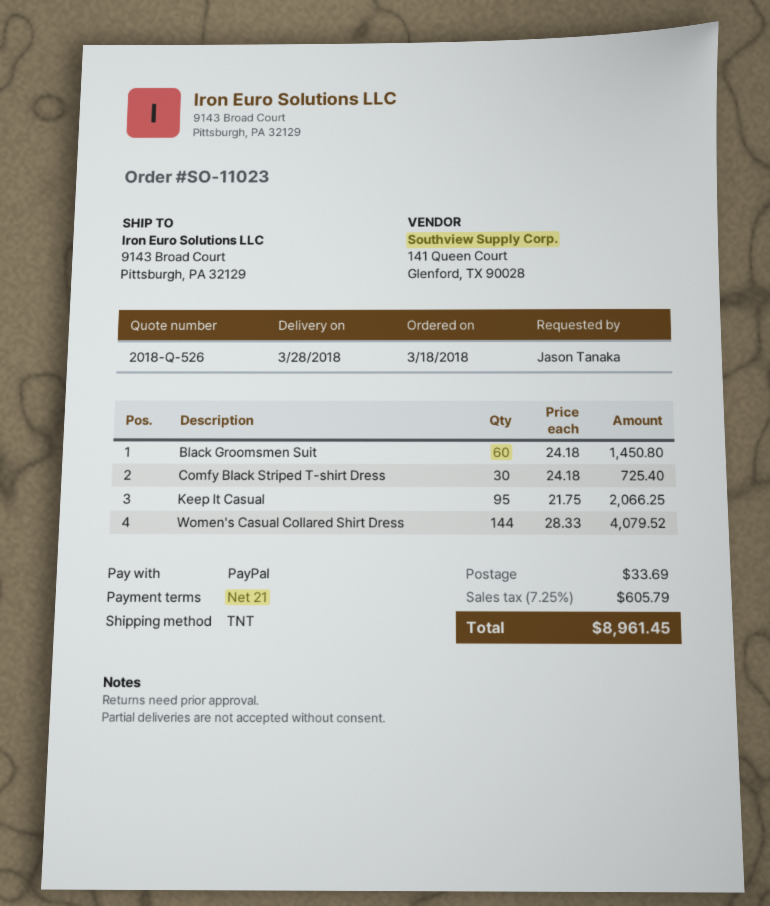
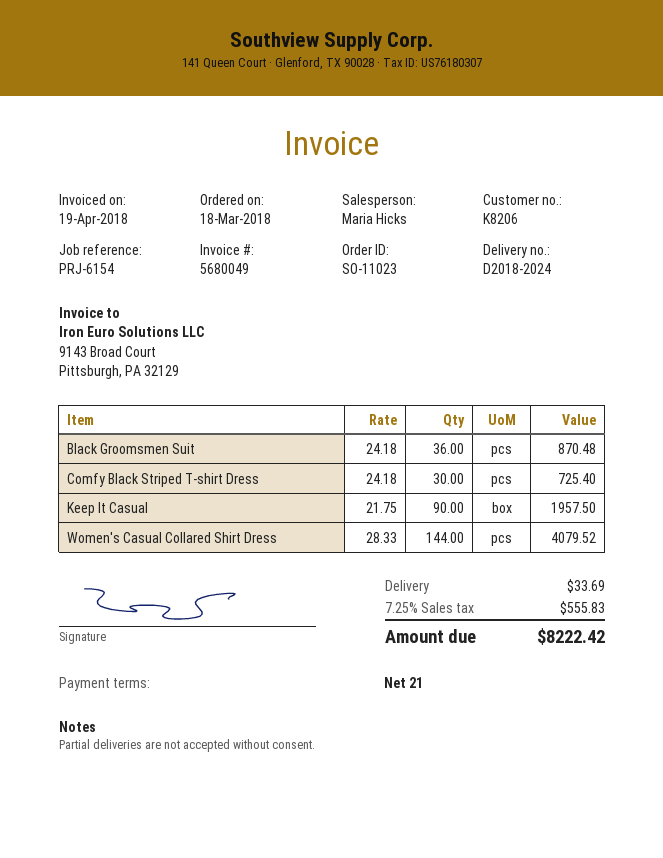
Black Groomsmen Suit: 60 x 24.18 = 1450.80 -> 36 x 24.18 = 870.48
Keep It Casual: 95 x 21.75 = 2066.25 -> 90 x 21.75 = 1957.50
tax: 7.25% = 605.79 -> 7.25% = 555.83
total: 8961.45 -> 8222.42

